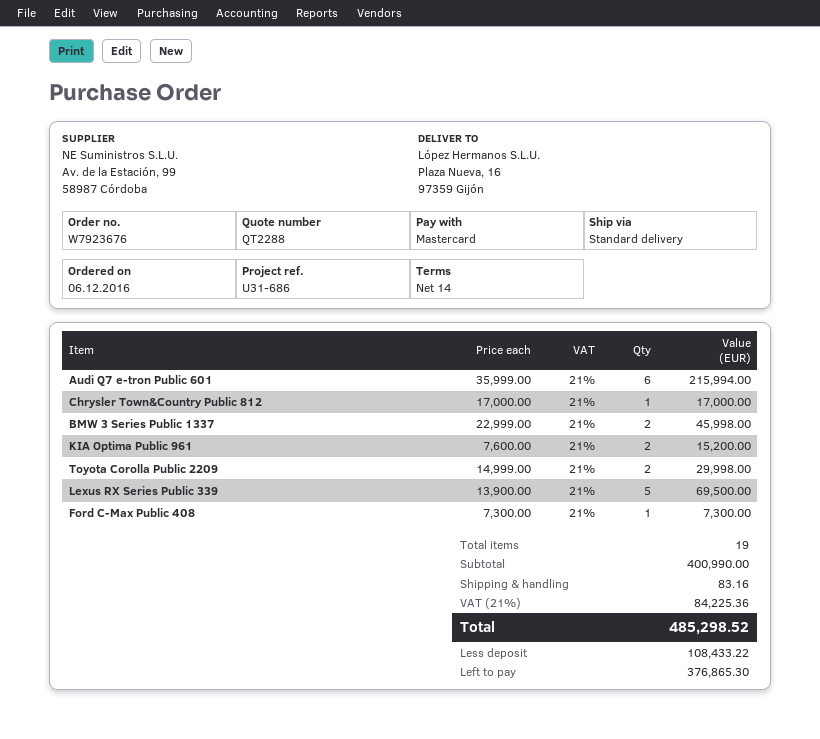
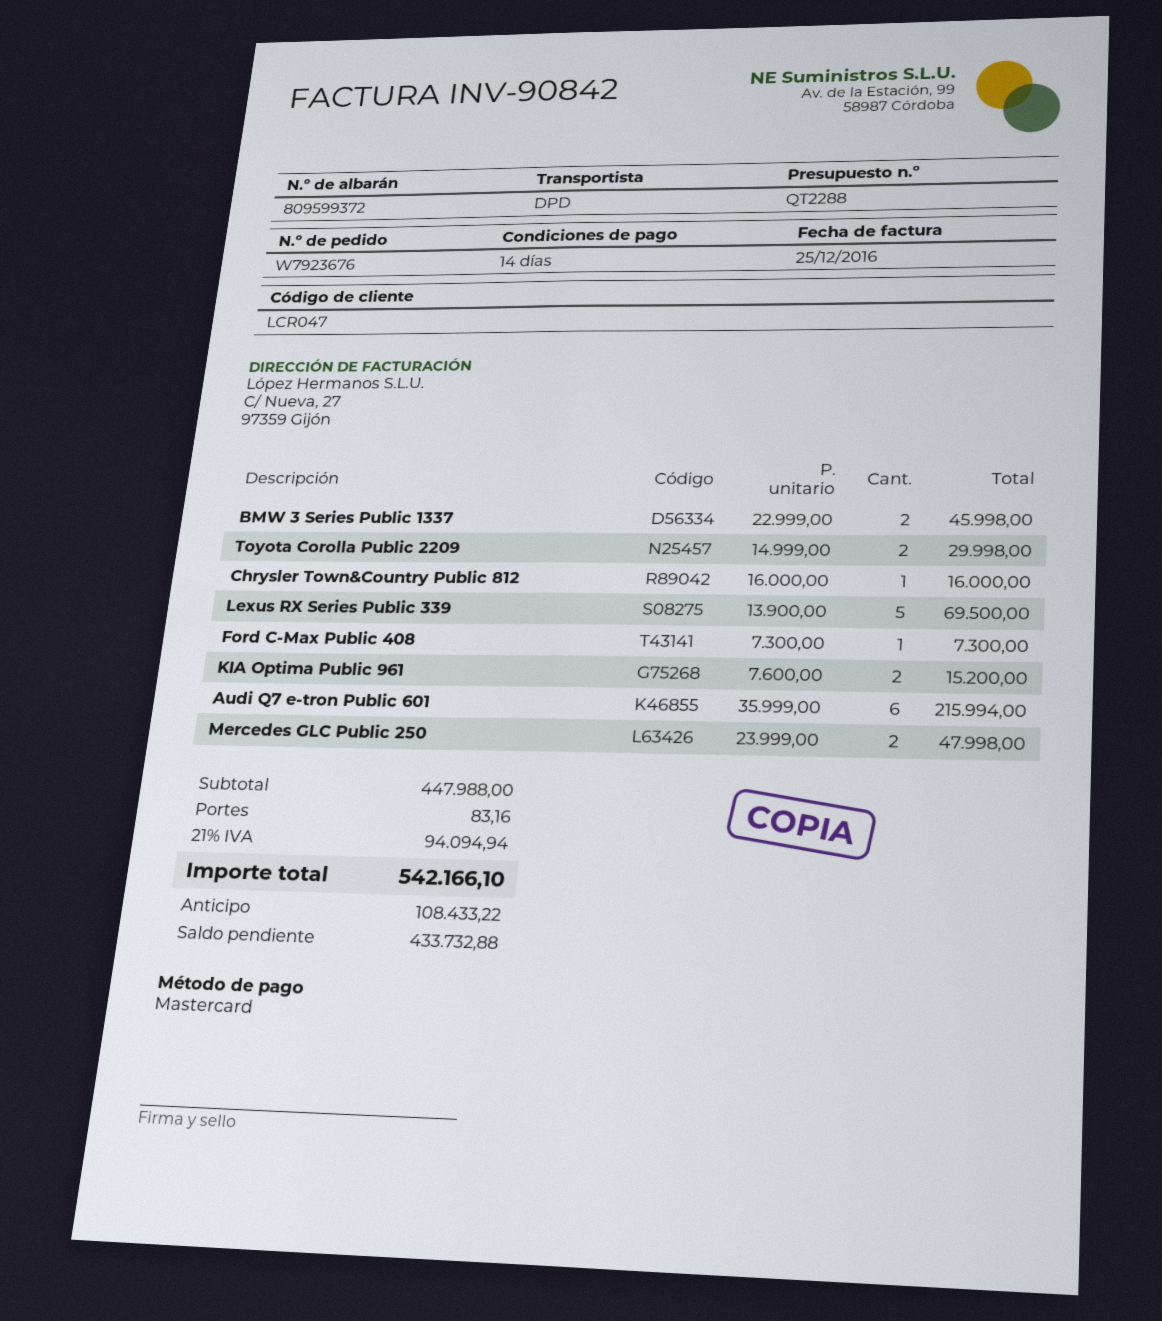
shipping method: standard -> DPD
Chrysler Town&Country Public 812: 1 x 17000.00 = 17000.00 -> 1 x 16000.00 = 16000.00
Mercedes GLC Public 250: none -> 2 x 23999.00 = 47998.00
subtotal: 400990.00 -> 447988.00
tax: 21% = 84225.36 -> 21% = 94094.94
total: 485298.52 -> 542166.10
balance: 376865.30 -> 433732.88

